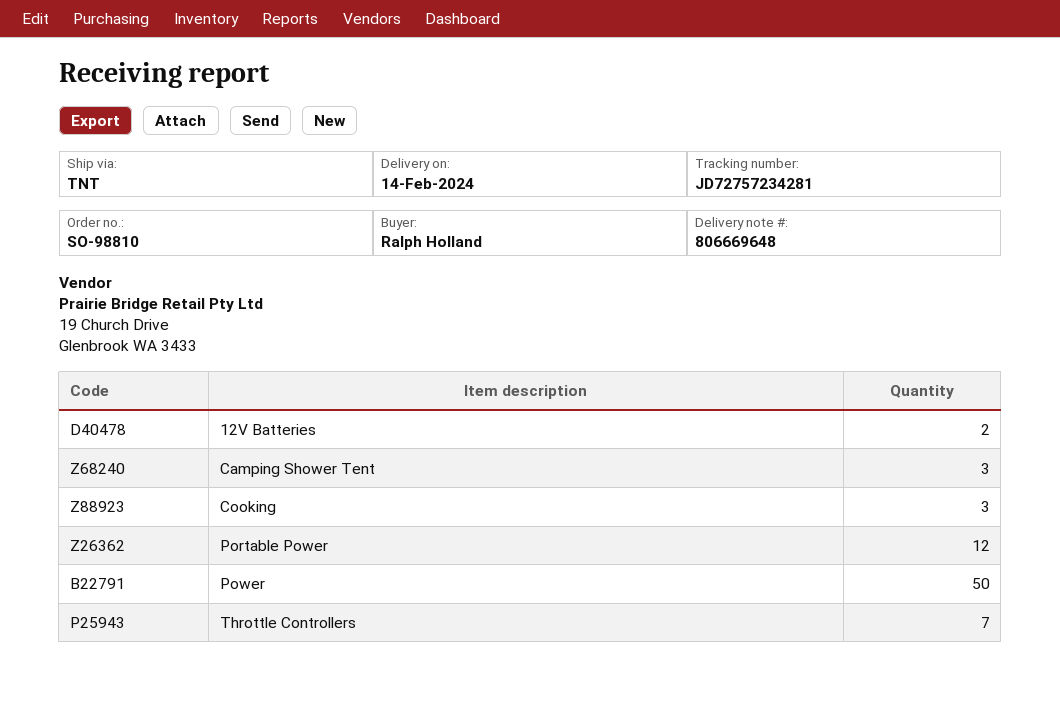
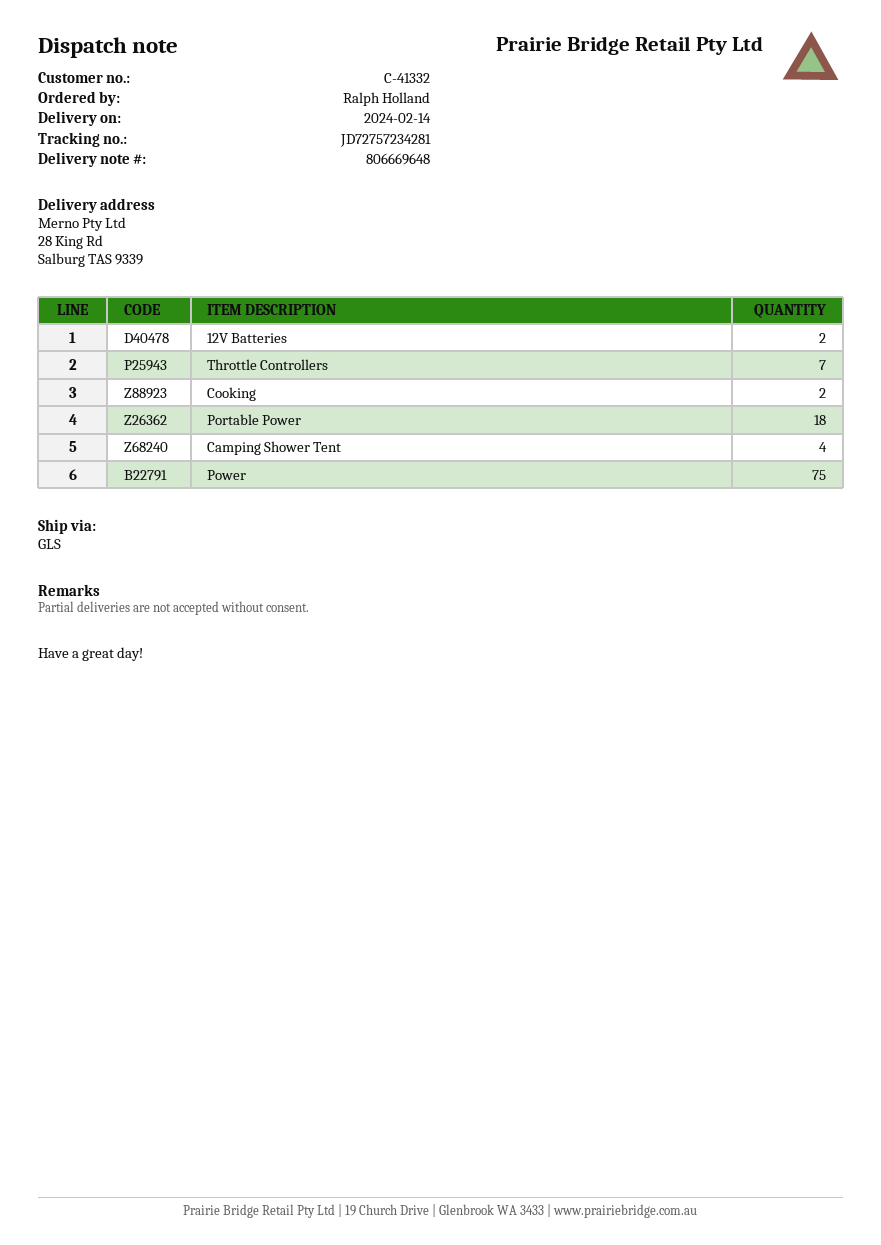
shipping method: TNT -> GLS
Camping Shower Tent: 3 -> 4
Cooking: 3 -> 2
Portable Power: 12 -> 18
Power: 50 -> 75

